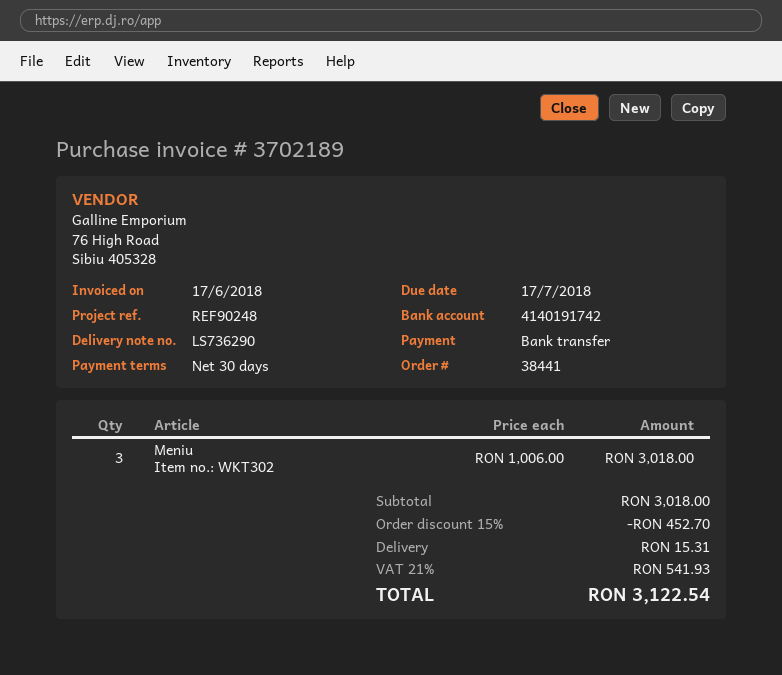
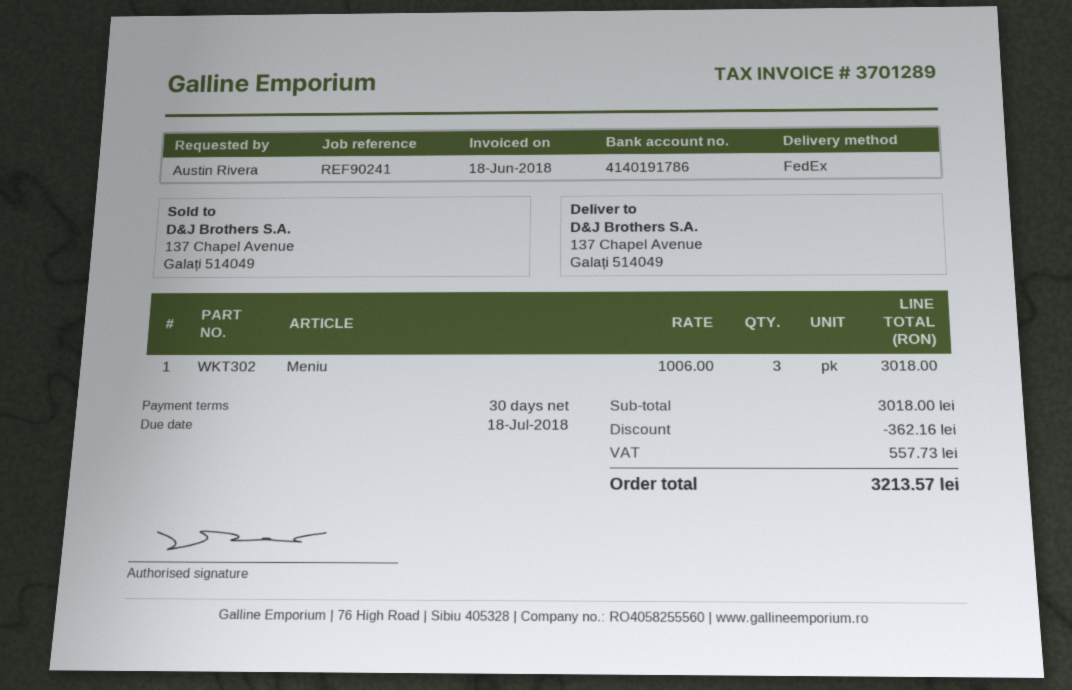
invoice number: 3702189 -> 3701289
invoice date: 2018-06-17 -> 2018-06-18
due date: 2018-07-17 -> 2018-07-18
reference: REF90248 -> REF90241
bank account: 4140191742 -> 4140191786
discount: 452.70 -> 362.16
shipping: 15.31 -> none
tax: 541.93 -> 557.73
total: 3122.54 -> 3213.57

